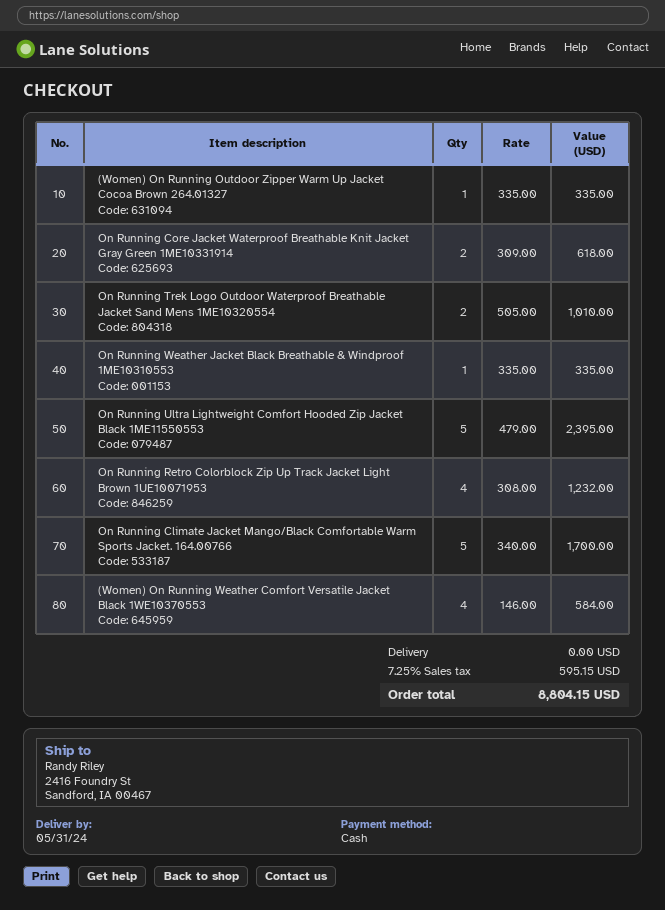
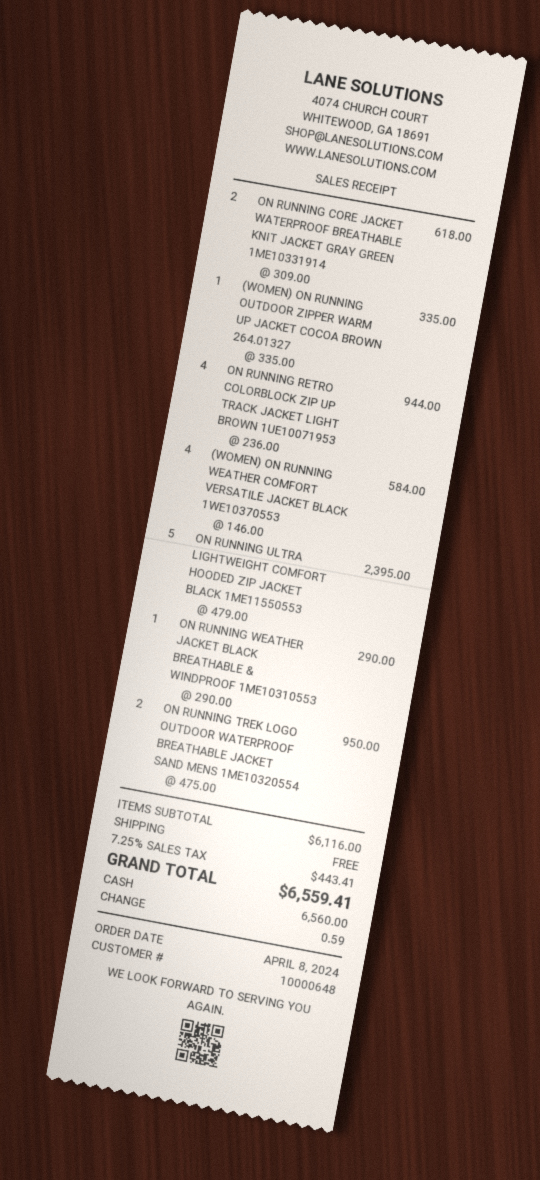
On Running Trek Logo Outdoor Waterproof Breathable Jacket Sand Mens 1ME10320554: 2 x 505.00 = 1010.00 -> 2 x 475.00 = 950.00
On Running Weather Jacket Black Breathable & Windproof 1ME10310553: 1 x 335.00 = 335.00 -> 1 x 290.00 = 290.00
On Running Retro Colorblock Zip Up Track Jacket Light Brown 1UE10071953: 4 x 308.00 = 1232.00 -> 4 x 236.00 = 944.00
On Running Climate Jacket Mango/Black Comfortable Warm Sports Jacket. 164.00766: 5 x 340.00 = 1700.00 -> none
tax: 7.25% = 595.15 -> 7.25% = 443.41
total: 8804.15 -> 6559.41

